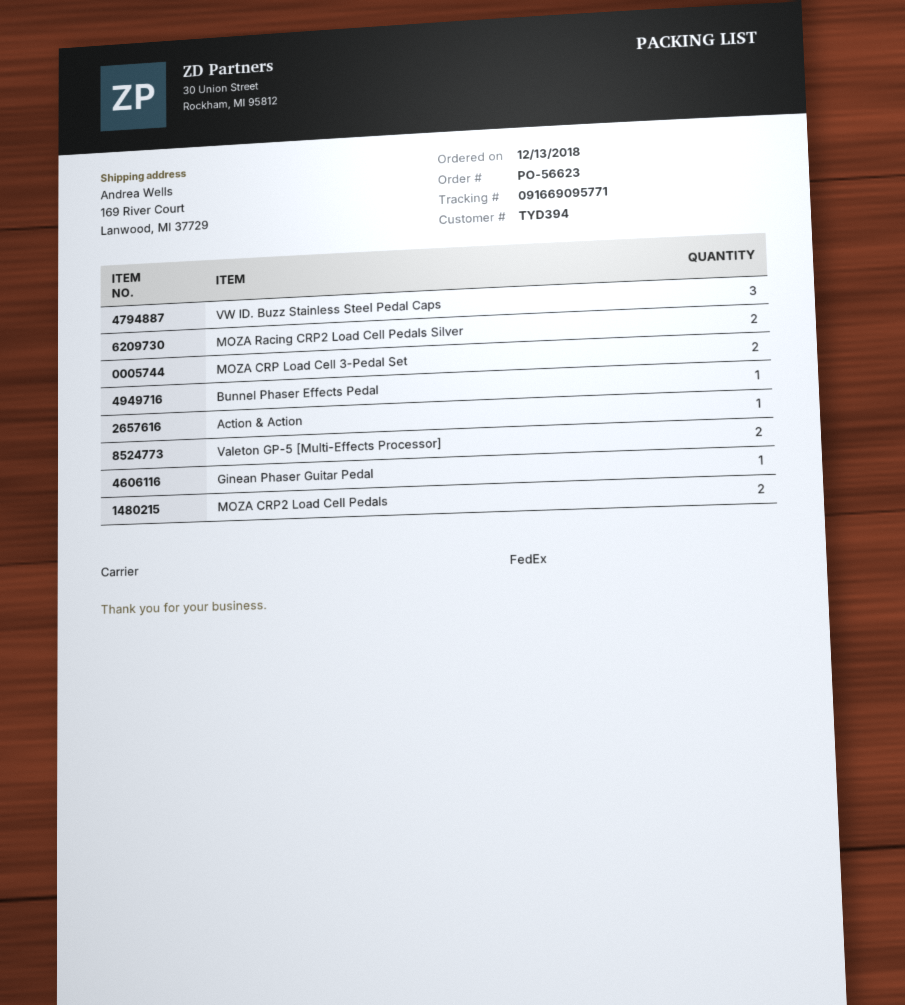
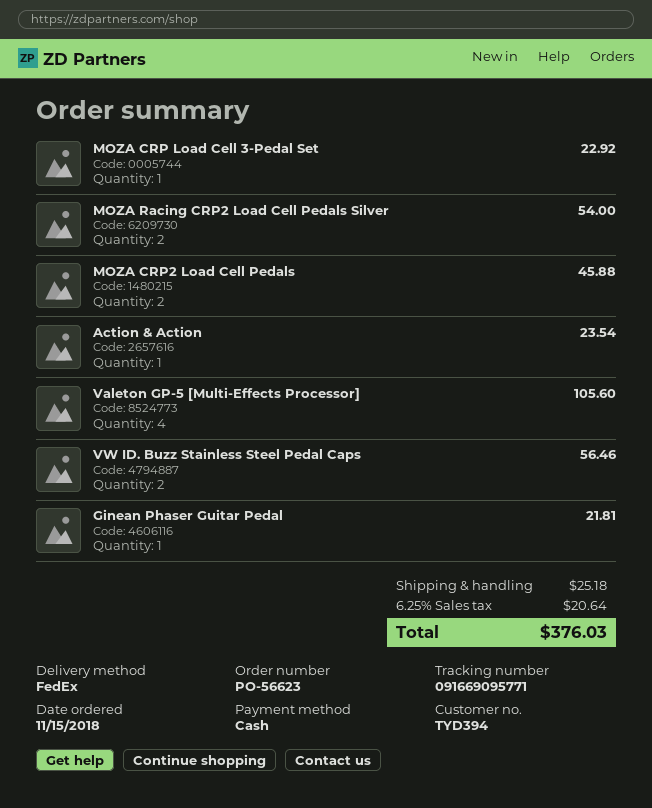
order date: 2018-12-13 -> 2018-11-15
VW ID. Buzz Stainless Steel Pedal Caps: 3 -> 2
MOZA CRP Load Cell 3-Pedal Set: 2 -> 1
Bunnel Phaser Effects Pedal: 1 -> none
Valeton GP-5 [Multi-Effects Processor]: 2 -> 4

